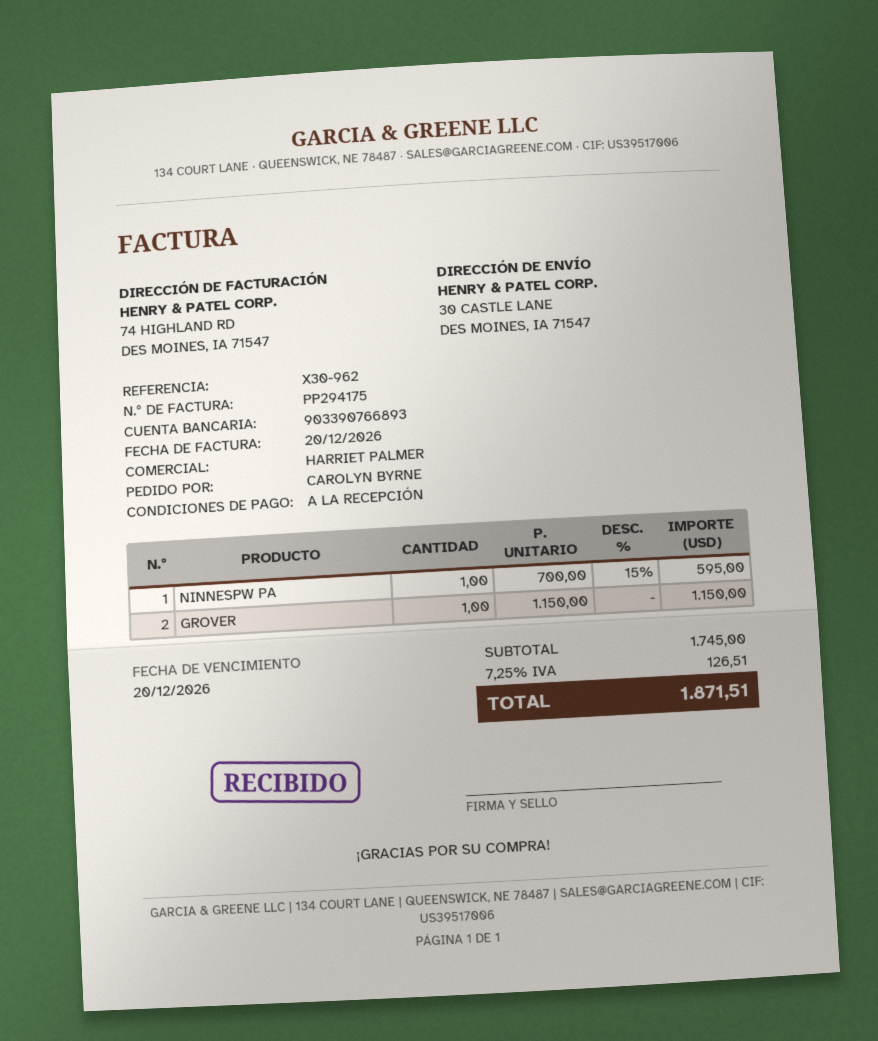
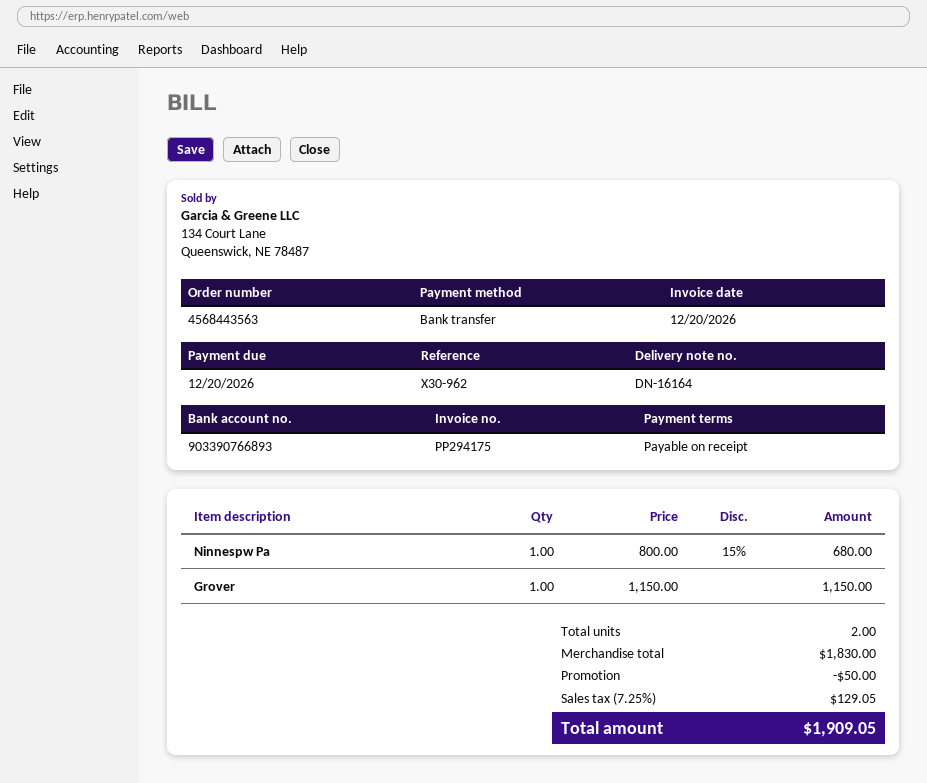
NINNESPW PA: 1 x 700.00 - 15% = 595.00 -> 1 x 800.00 - 15% = 680.00
subtotal: 1745.00 -> 1830.00
discount: none -> 50.00
tax: 7.25% = 126.51 -> 7.25% = 129.05
total: 1871.51 -> 1909.05

